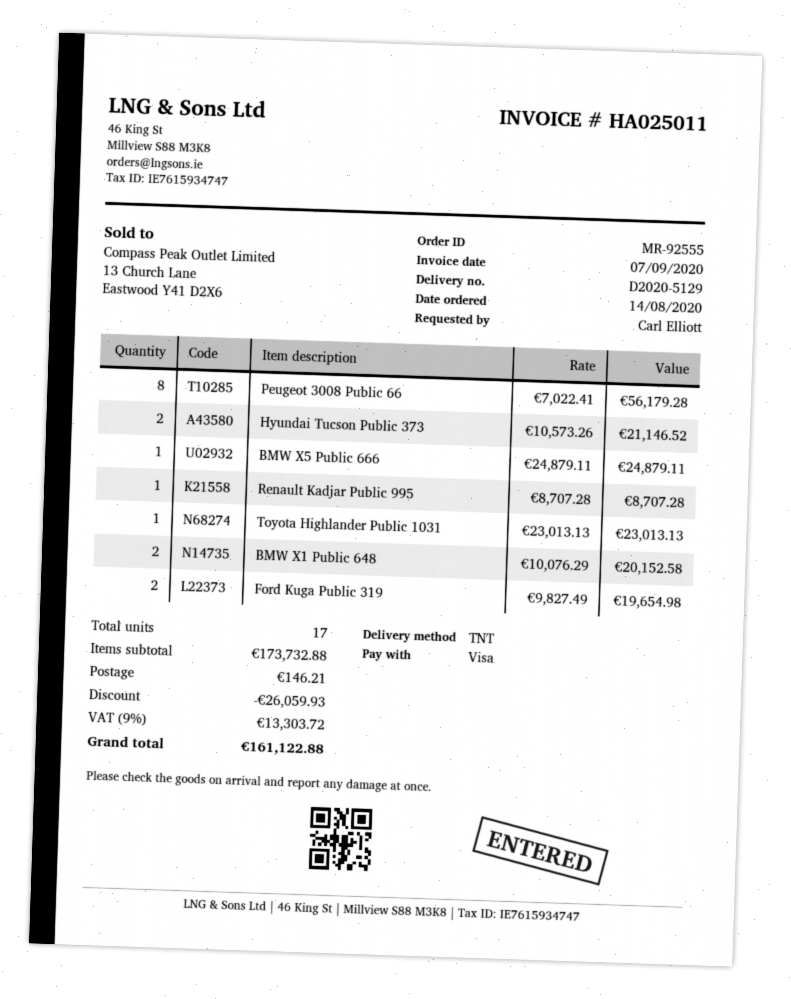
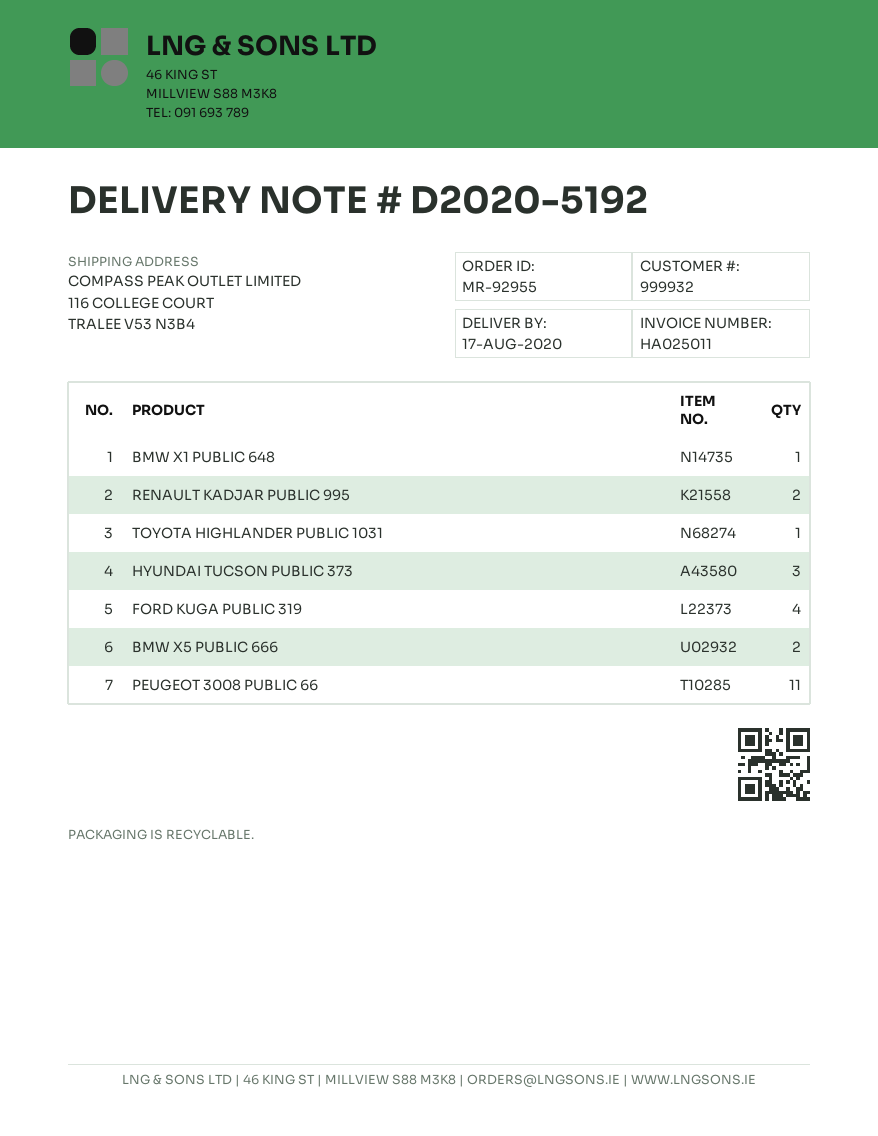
order number: MR-92555 -> MR-92955
delivery note number: D2020-5129 -> D2020-5192
Peugeot 3008 Public 66: 8 -> 11
Hyundai Tucson Public 373: 2 -> 3
BMW X5 Public 666: 1 -> 2
Renault Kadjar Public 995: 1 -> 2
BMW X1 Public 648: 2 -> 1
Ford Kuga Public 319: 2 -> 4

